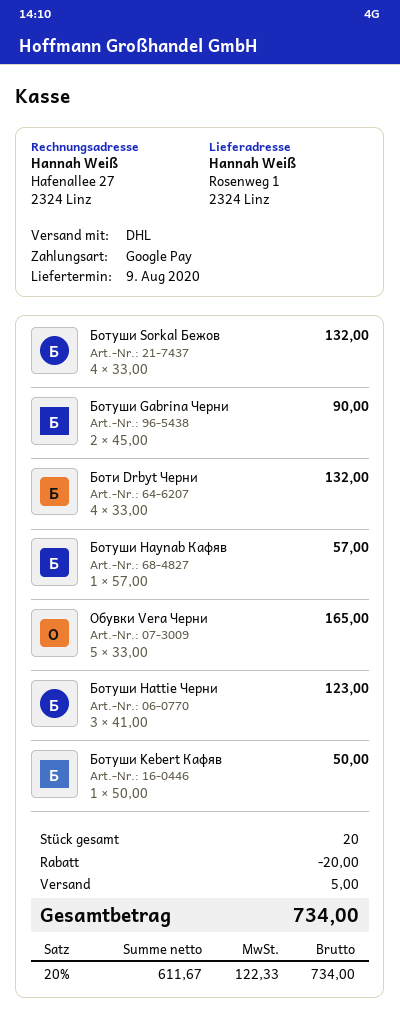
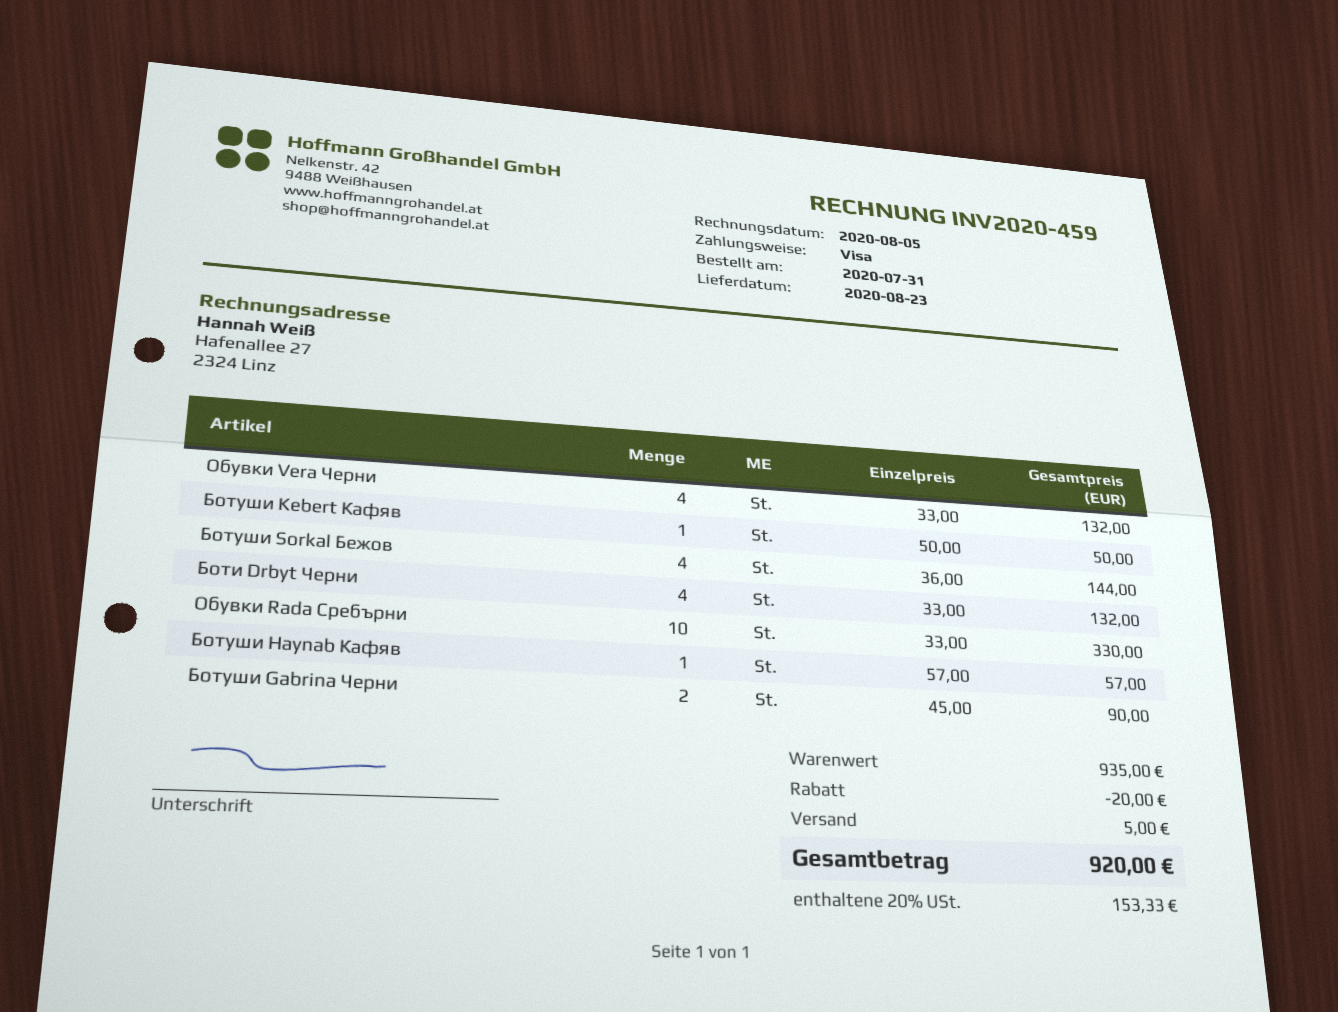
delivery date: 2020-08-09 -> 2020-08-23
payment method: Google Pay -> Visa
Ботуши Sorkal Бежов: 4 x 33.00 = 132.00 -> 4 x 36.00 = 144.00
Обувки Vera Черни: 5 x 33.00 = 165.00 -> 4 x 33.00 = 132.00
Ботуши Hattie Черни: 3 x 41.00 = 123.00 -> none
Обувки Rada Сребърни: none -> 10 x 33.00 = 330.00
tax: 20% = 122.33 -> 20% = 153.33
total: 734.00 -> 920.00

